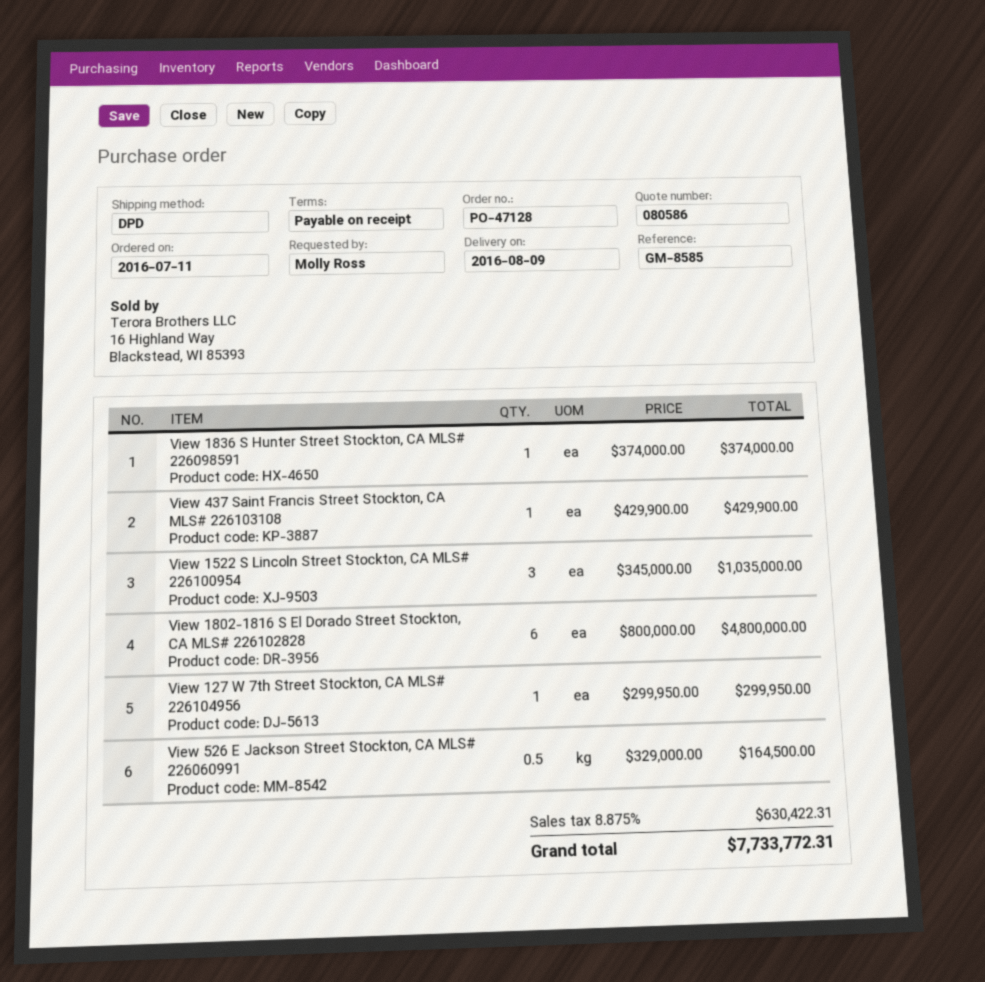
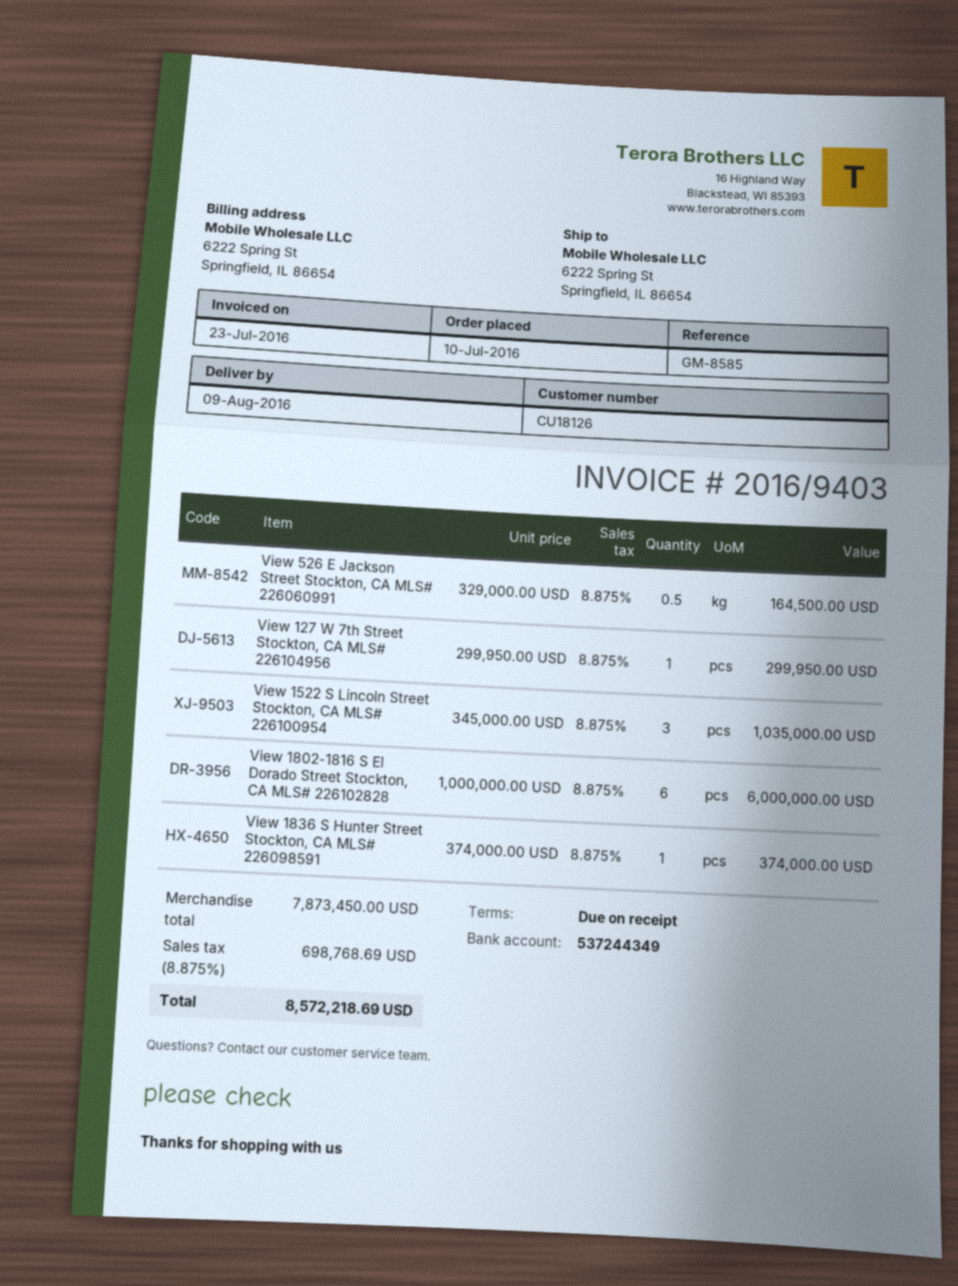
order date: 2016-07-11 -> 2016-07-10
View 437 Saint Francis Street Stockton, CA MLS# 226103108: 1 x 429900.00 = 429900.00 -> none
View 1802-1816 S El Dorado Street Stockton, CA MLS# 226102828: 6 x 800000.00 = 4800000.00 -> 6 x 1000000.00 = 6000000.00
tax: 8.875% = 630422.31 -> 8.875% = 698768.69
total: 7733772.31 -> 8572218.69

